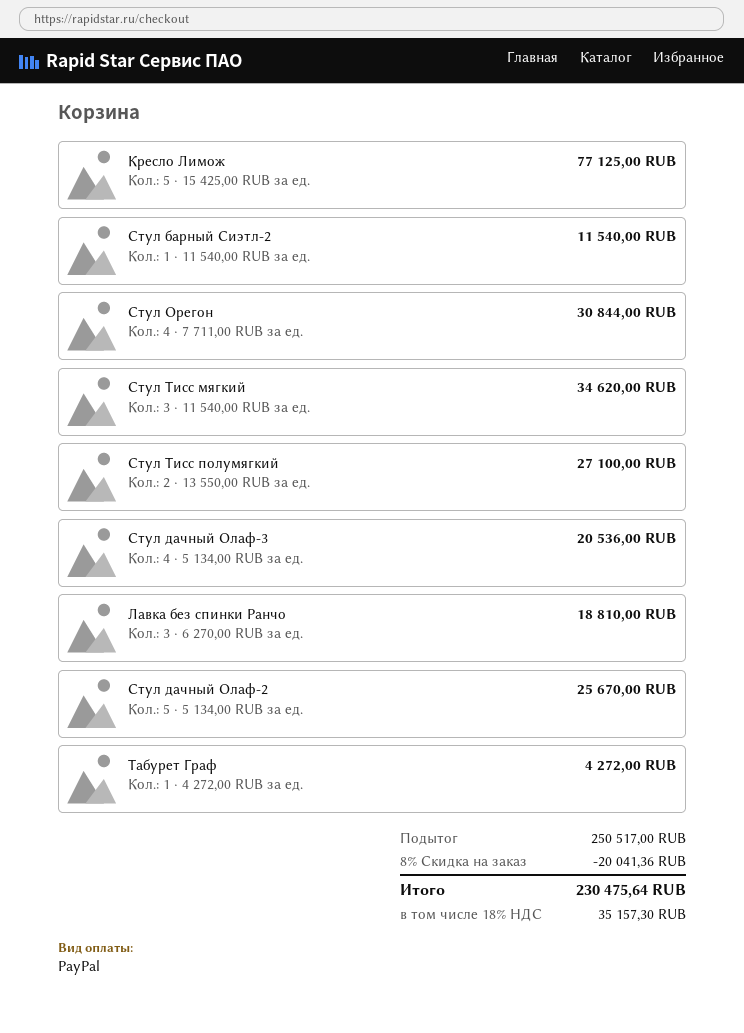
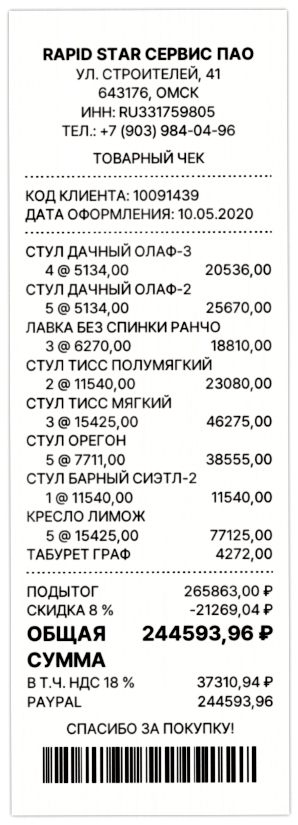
Стул Орегон: 4 x 7711.00 = 30844.00 -> 5 x 7711.00 = 38555.00
Стул Тисс мягкий: 3 x 11540.00 = 34620.00 -> 3 x 15425.00 = 46275.00
Стул Тисс полумягкий: 2 x 13550.00 = 27100.00 -> 2 x 11540.00 = 23080.00
subtotal: 250517.00 -> 265863.00
discount: 8% = 20041.36 -> 8% = 21269.04
tax: 18% = 35157.30 -> 18% = 37310.94
total: 230475.64 -> 244593.96

